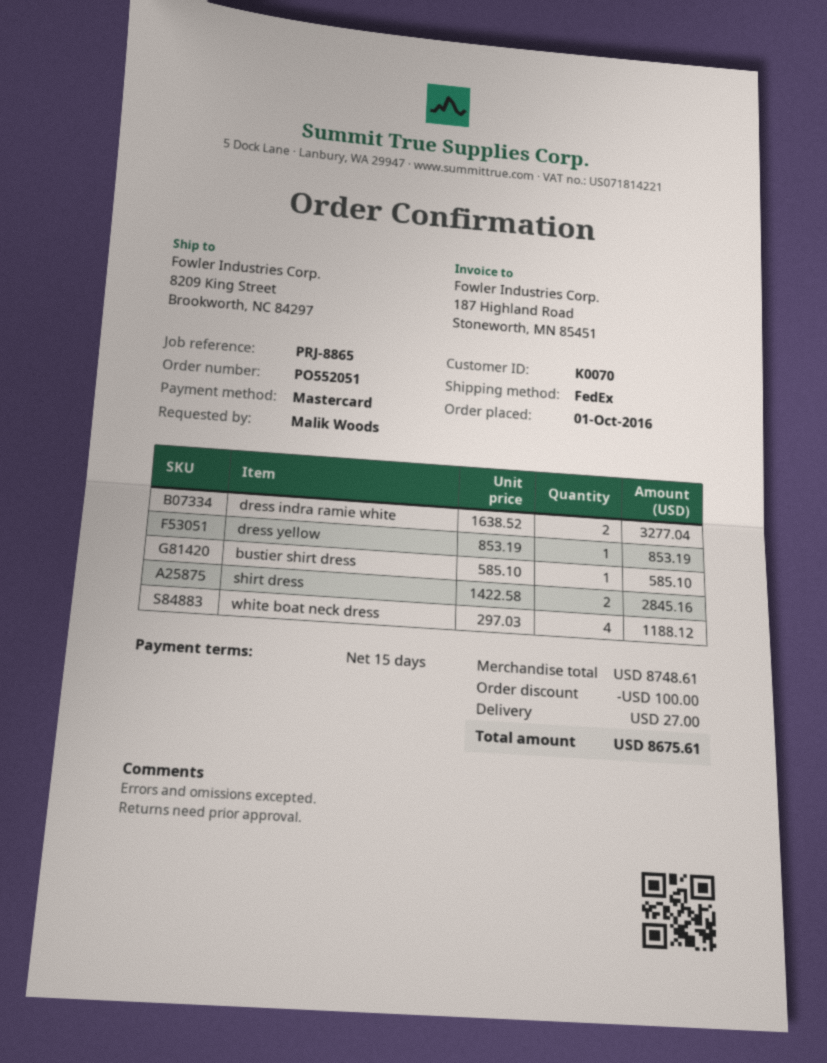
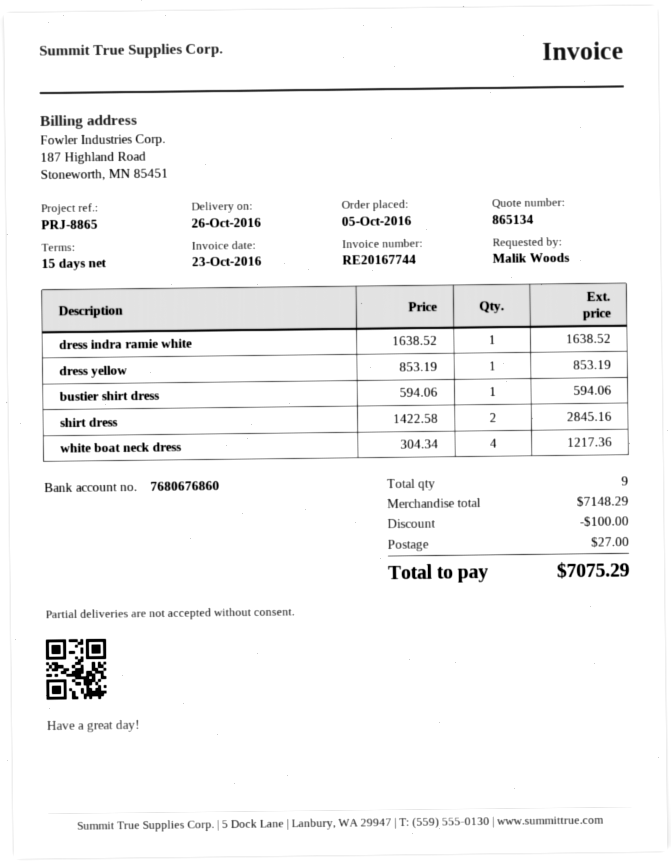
order date: 2016-10-01 -> 2016-10-05
dress indra ramie white: 2 x 1638.52 = 3277.04 -> 1 x 1638.52 = 1638.52
bustier shirt dress: 1 x 585.10 = 585.10 -> 1 x 594.06 = 594.06
white boat neck dress: 4 x 297.03 = 1188.12 -> 4 x 304.34 = 1217.36
subtotal: 8748.61 -> 7148.29
total: 8675.61 -> 7075.29

